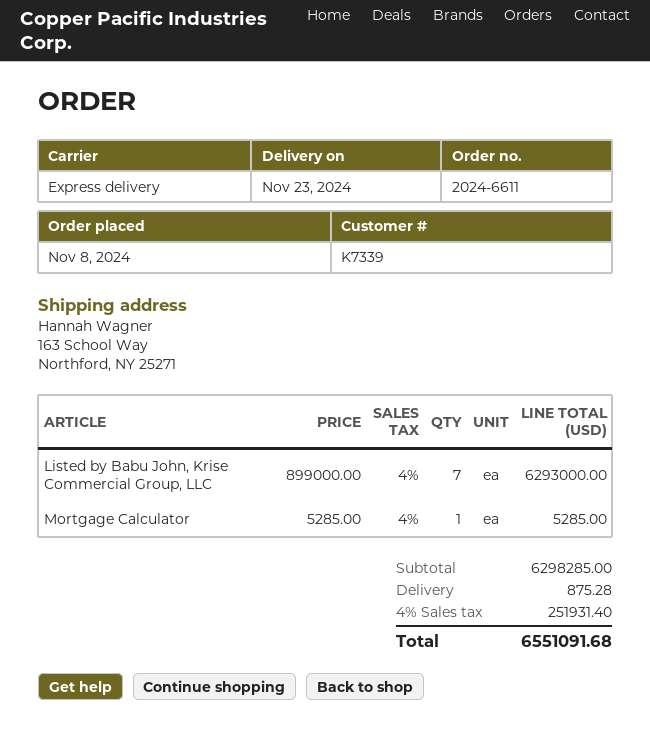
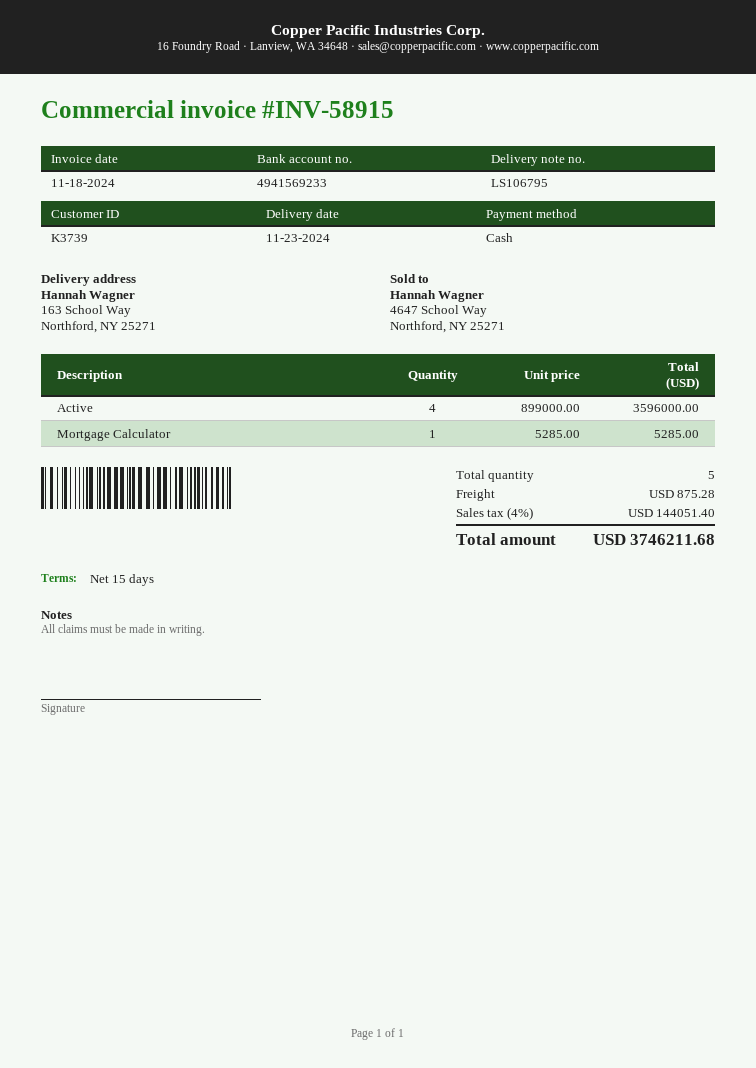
customer number: K7339 -> K3739
Listed by Babu John, Krise Commercial Group, LLC: 7 x 899000.00 = 6293000.00 -> none
Active: none -> 4 x 899000.00 = 3596000.00
tax: 4% = 251931.40 -> 4% = 144051.40
total: 6551091.68 -> 3746211.68

